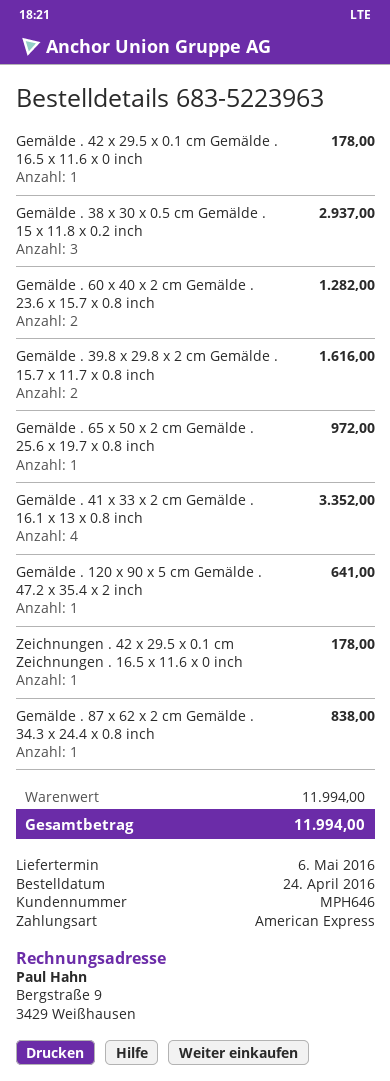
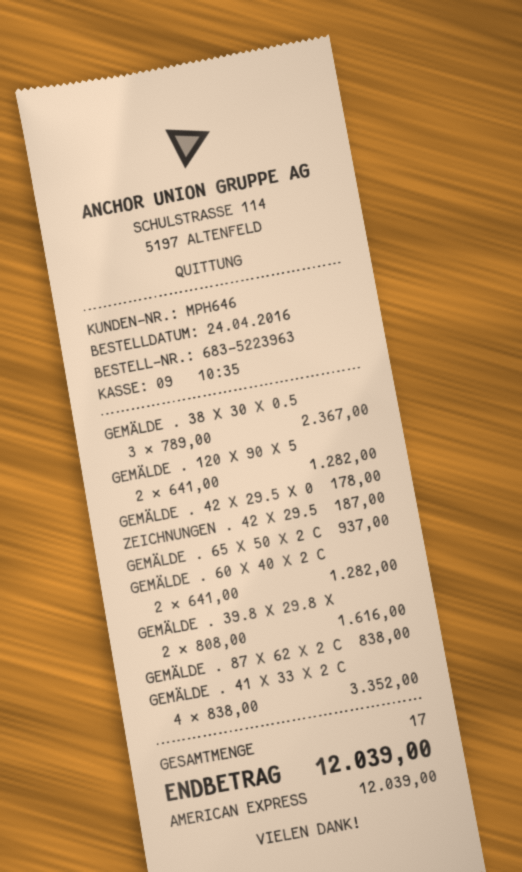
Gemälde . 38 x 30 x 0.5 cm Gemälde . 15 x 11.8 x 0.2 inch: 3 for 2937.00 -> 3 for 2367.00
Gemälde . 65 x 50 x 2 cm Gemälde . 25.6 x 19.7 x 0.8 inch: 1 for 972.00 -> 1 for 937.00
Gemälde . 120 x 90 x 5 cm Gemälde . 47.2 x 35.4 x 2 inch: 1 for 641.00 -> 2 for 1282.00
Zeichnungen . 42 x 29.5 x 0.1 cm Zeichnungen . 16.5 x 11.6 x 0 inch: 1 for 178.00 -> 1 for 187.00
total: 11994.00 -> 12039.00

